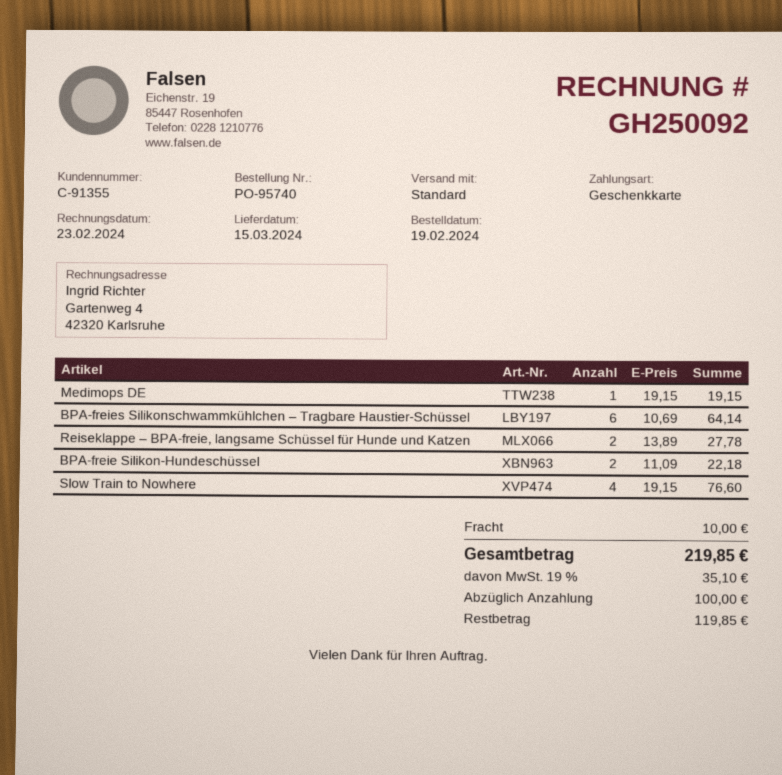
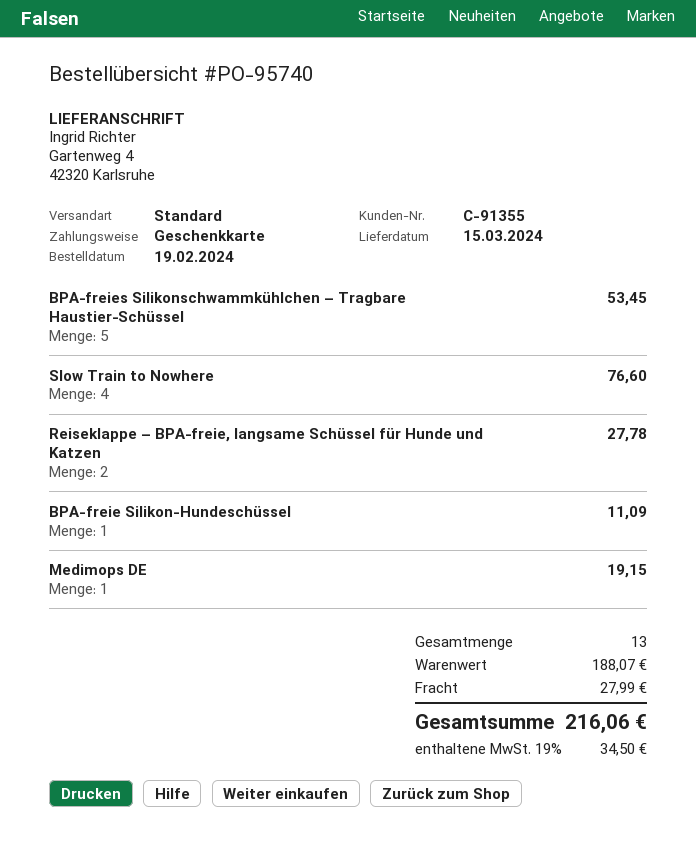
BPA‑freies Silikonschwammkühlchen – Tragbare Haustier‑Schüssel: 6 for 64.14 -> 5 for 53.45
BPA-freie Silikon-Hundeschüssel: 2 for 22.18 -> 1 for 11.09
shipping: 10.00 -> 27.99
tax: 19% = 35.10 -> 19% = 34.50
total: 219.85 -> 216.06

